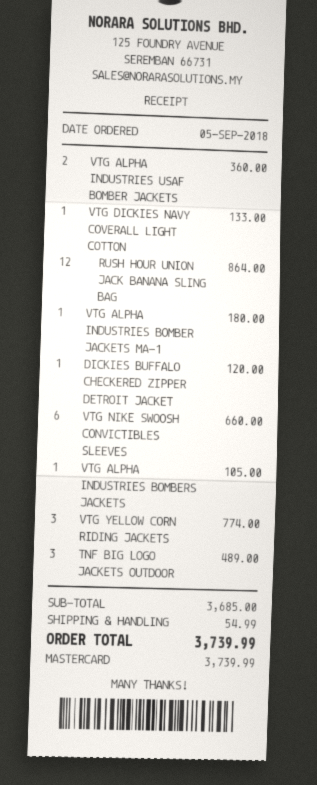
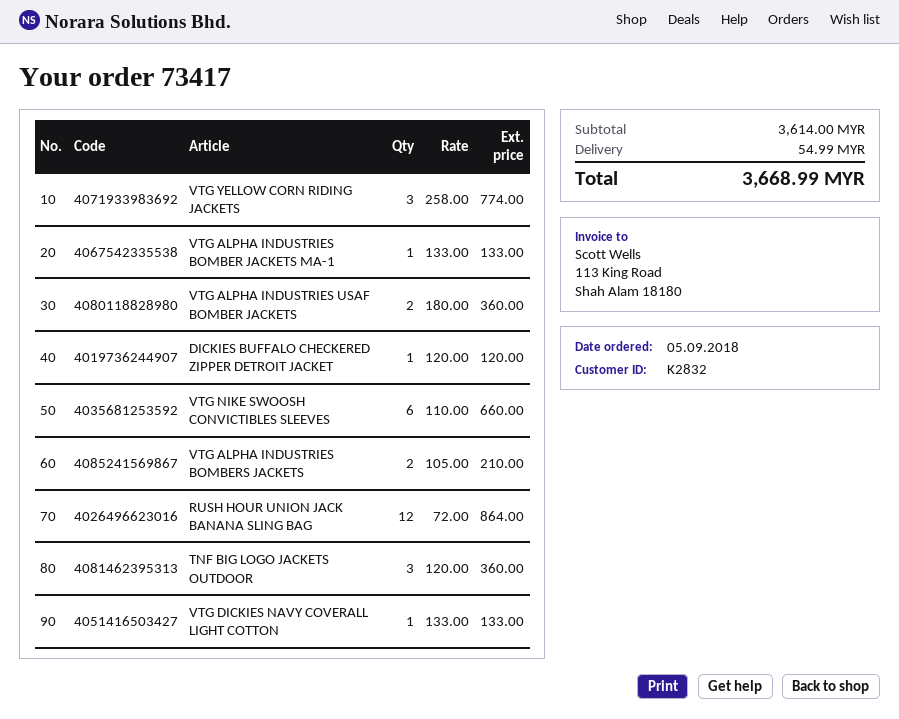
VTG ALPHA INDUSTRIES BOMBER JACKETS MA-1: 1 for 180.00 -> 1 for 133.00
VTG ALPHA INDUSTRIES BOMBERS JACKETS: 1 for 105.00 -> 2 for 210.00
TNF BIG LOGO JACKETS OUTDOOR: 3 for 489.00 -> 3 for 360.00
subtotal: 3685.00 -> 3614.00
total: 3739.99 -> 3668.99

